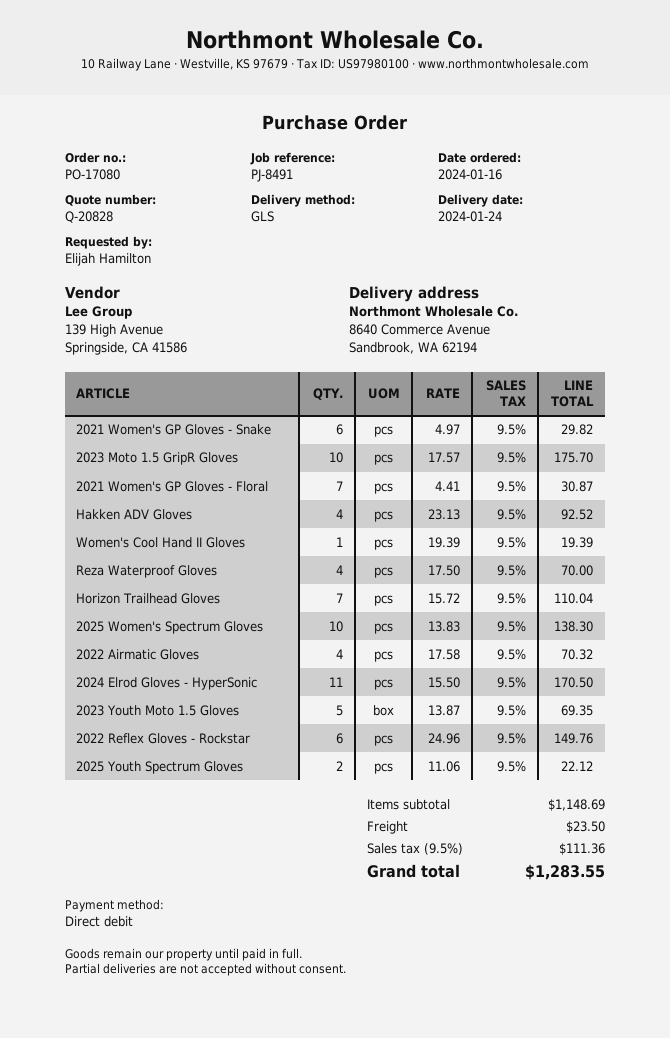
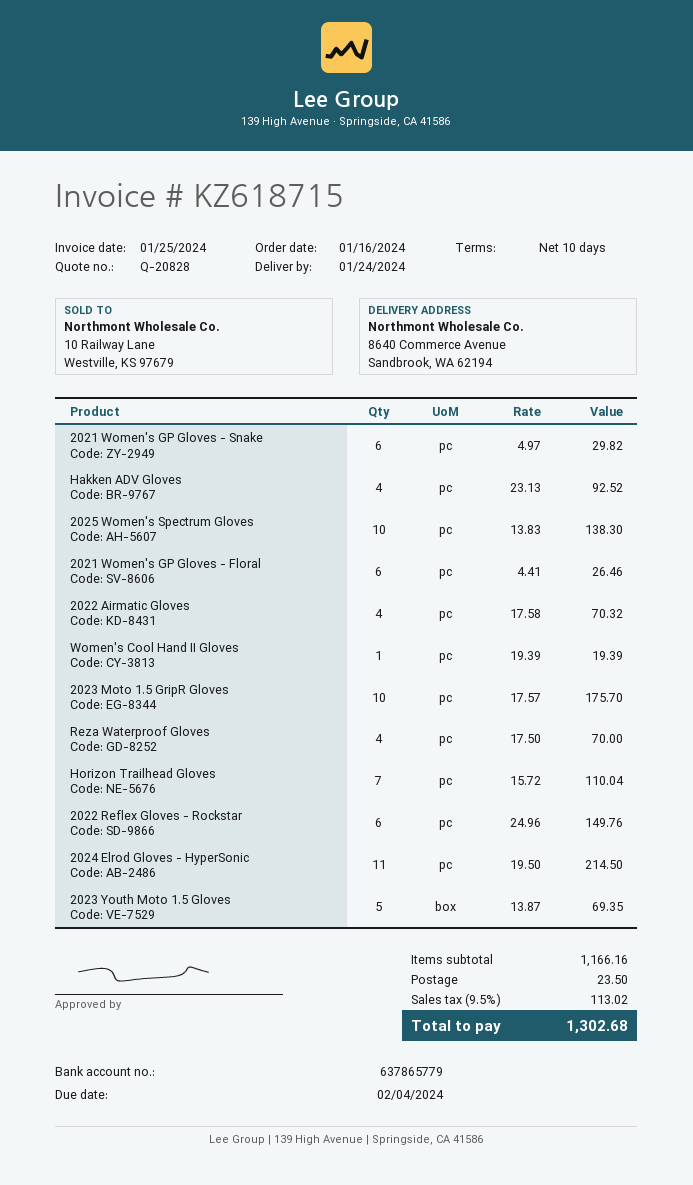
2021 Women's GP Gloves - Floral: 7 x 4.41 = 30.87 -> 6 x 4.41 = 26.46
2024 Elrod Gloves - HyperSonic: 11 x 15.50 = 170.50 -> 11 x 19.50 = 214.50
2025 Youth Spectrum Gloves: 2 x 11.06 = 22.12 -> none
subtotal: 1148.69 -> 1166.16
tax: 9.5% = 111.36 -> 9.5% = 113.02
total: 1283.55 -> 1302.68

